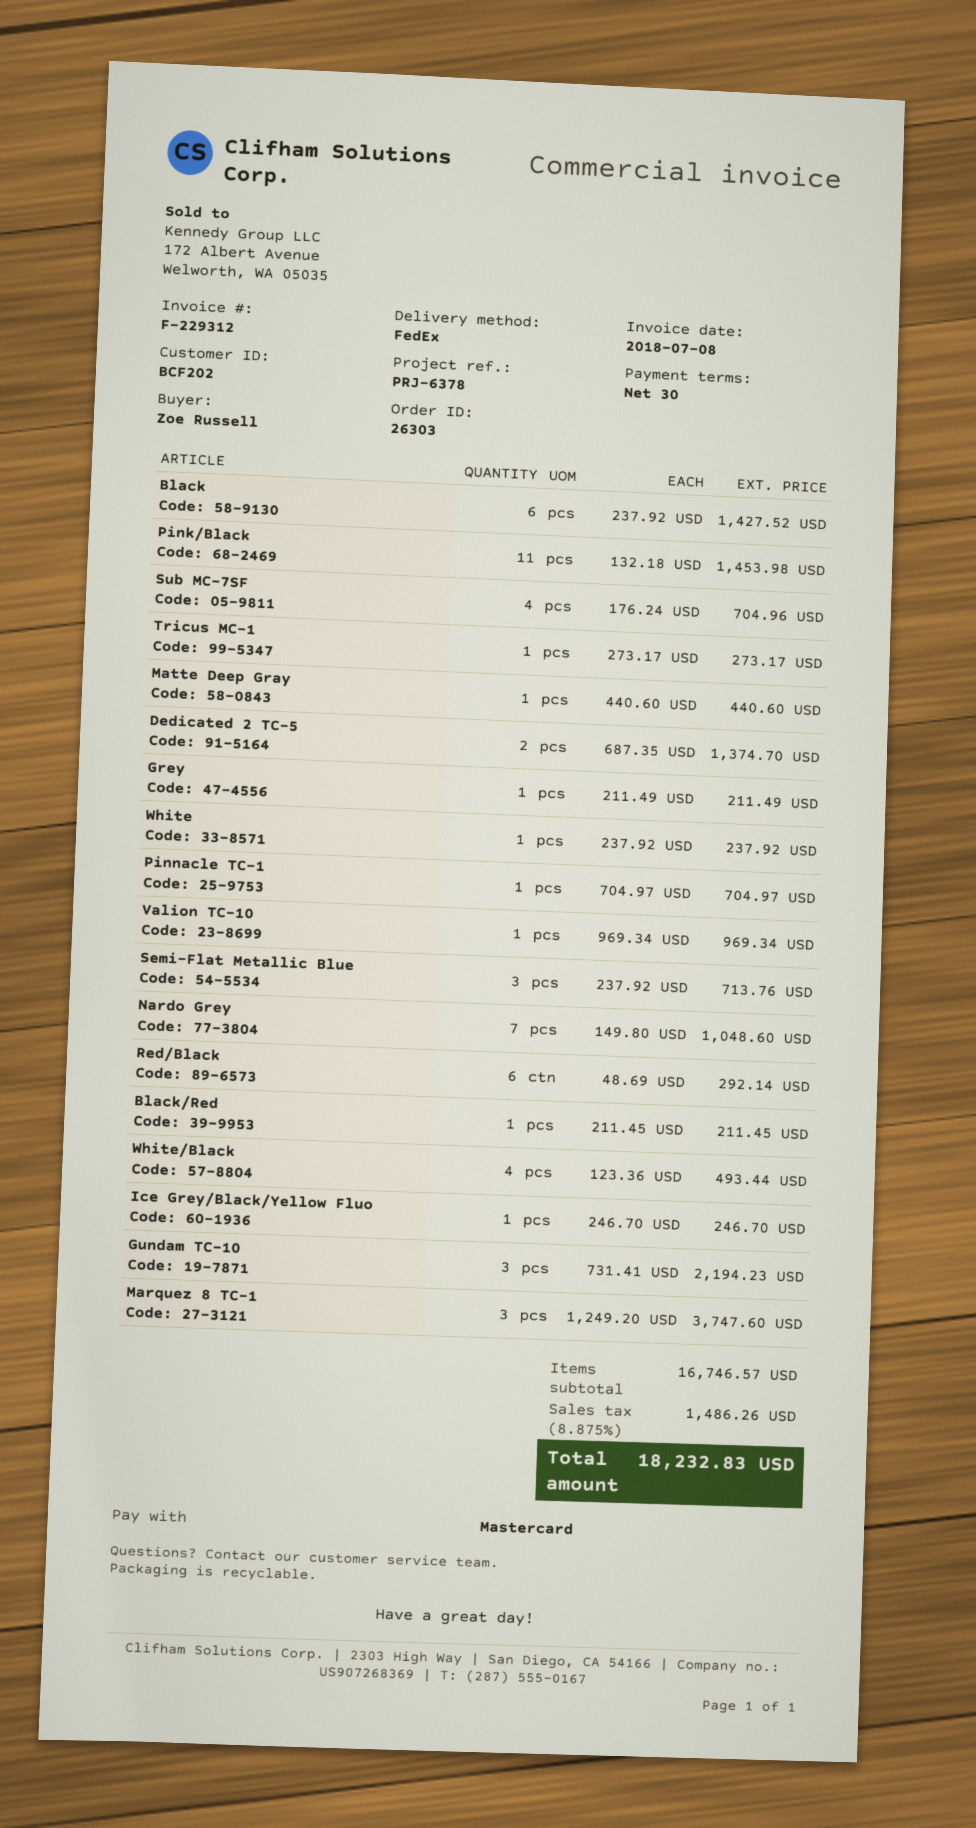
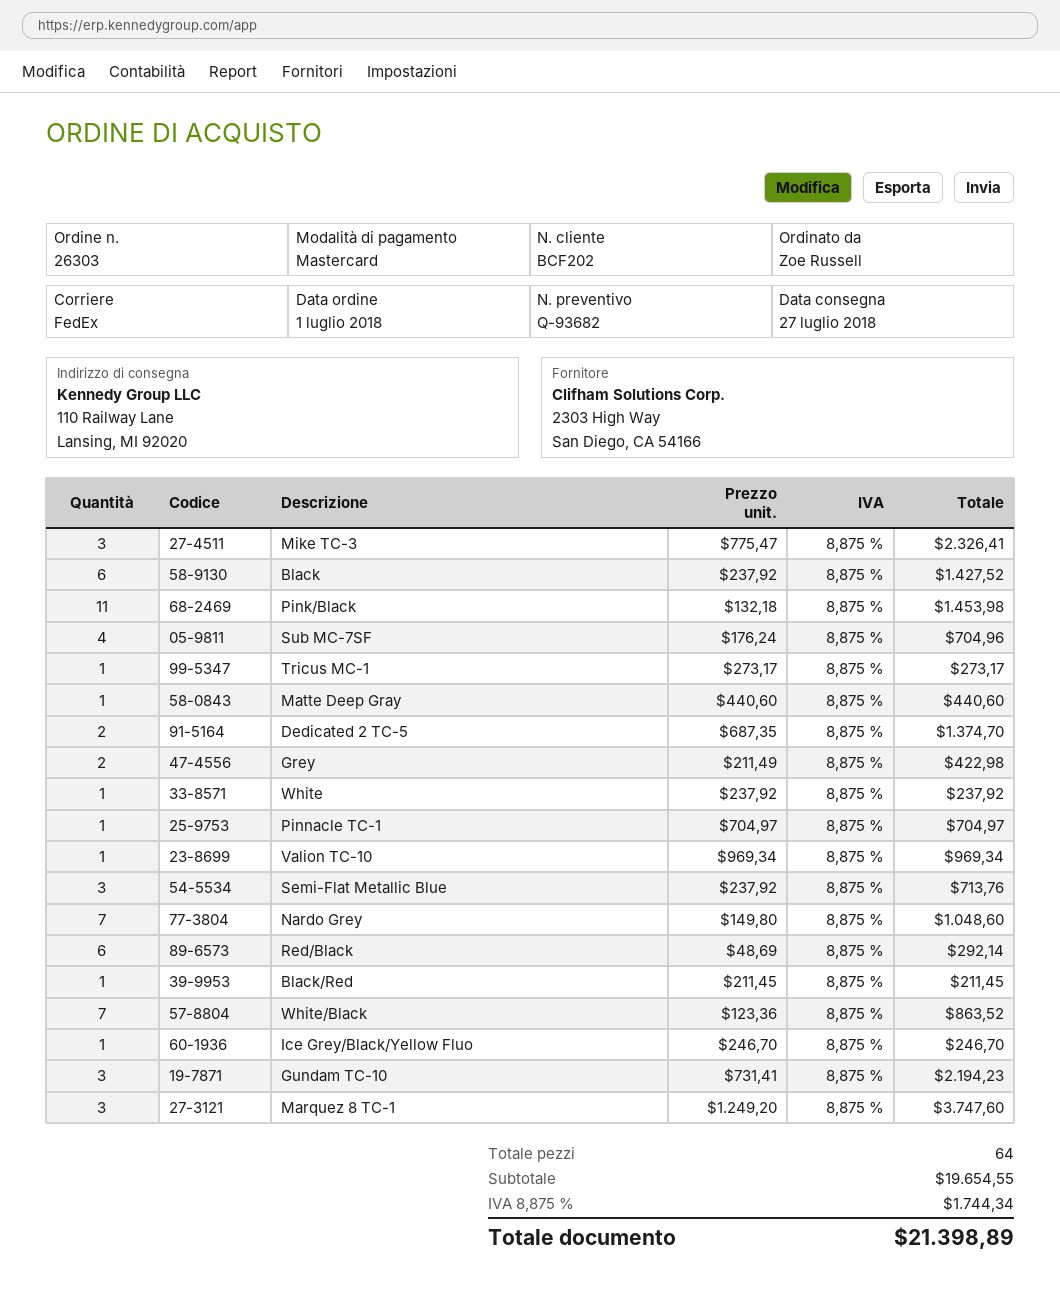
Grey: 1 x 211.49 = 211.49 -> 2 x 211.49 = 422.98
White/Black: 4 x 123.36 = 493.44 -> 7 x 123.36 = 863.52
Mike TC-3: none -> 3 x 775.47 = 2326.41
subtotal: 16746.57 -> 19654.55
tax: 8.875% = 1486.26 -> 8.875% = 1744.34
total: 18232.83 -> 21398.89

